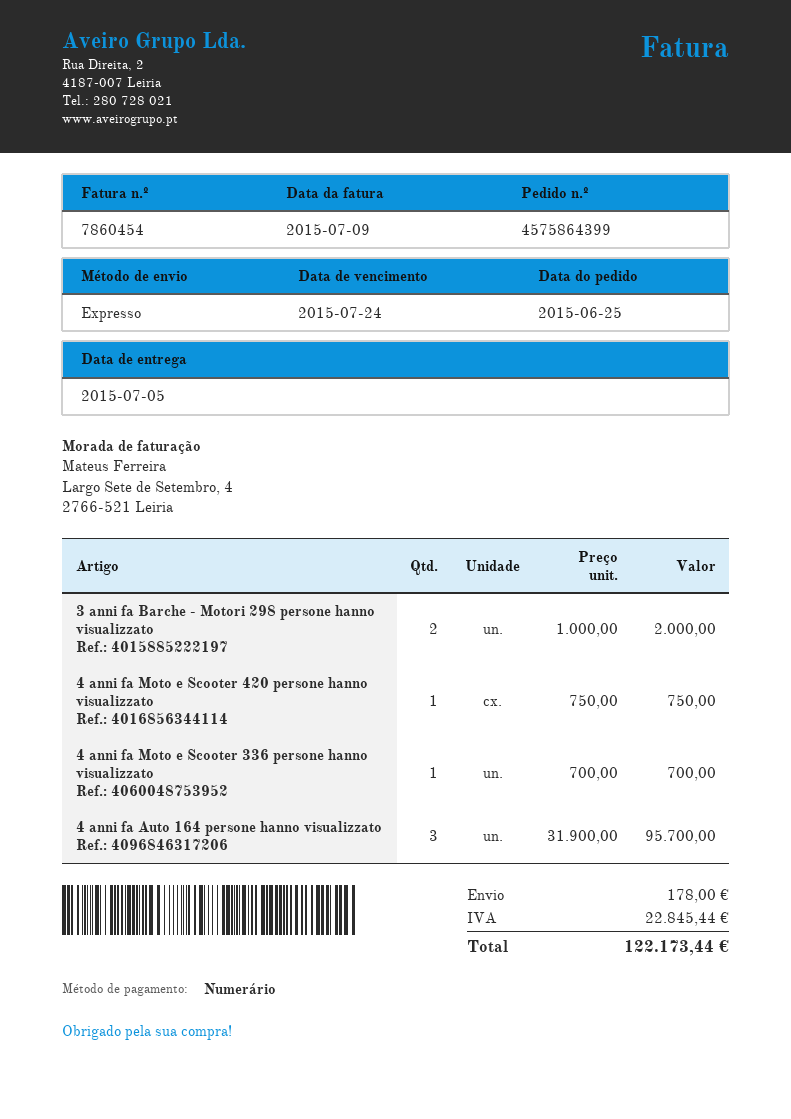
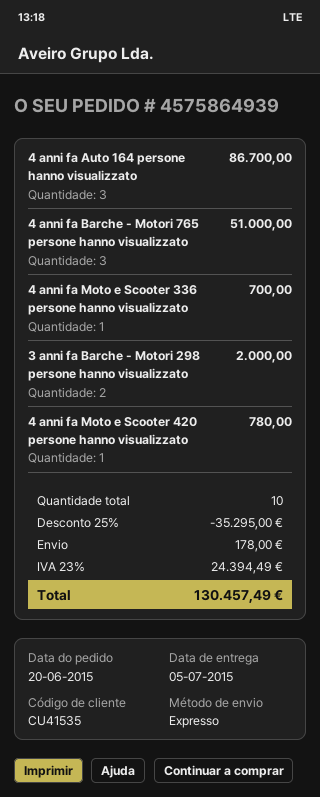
order number: 4575864399 -> 4575864939
order date: 2015-06-25 -> 2015-06-20
4 anni fa Moto e Scooter 420 persone hanno visualizzato: 1 for 750.00 -> 1 for 780.00
4 anni fa Auto 164 persone hanno visualizzato: 3 for 95700.00 -> 3 for 86700.00
4 anni fa Barche - Motori 765 persone hanno visualizzato: none -> 3 for 51000.00
discount: none -> 25% = 35295.00
tax: 22845.44 -> 24394.49
total: 122173.44 -> 130457.49

